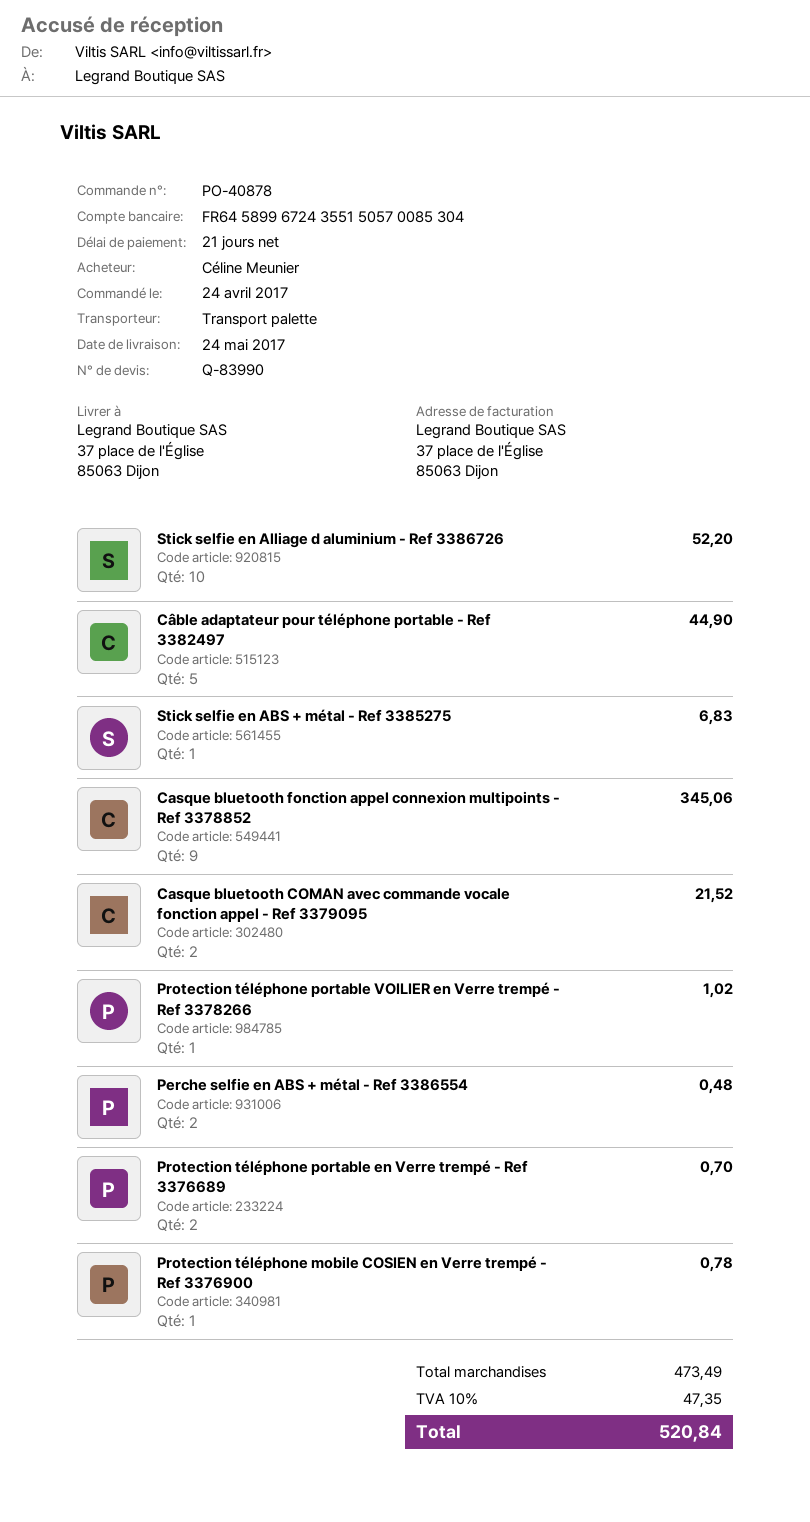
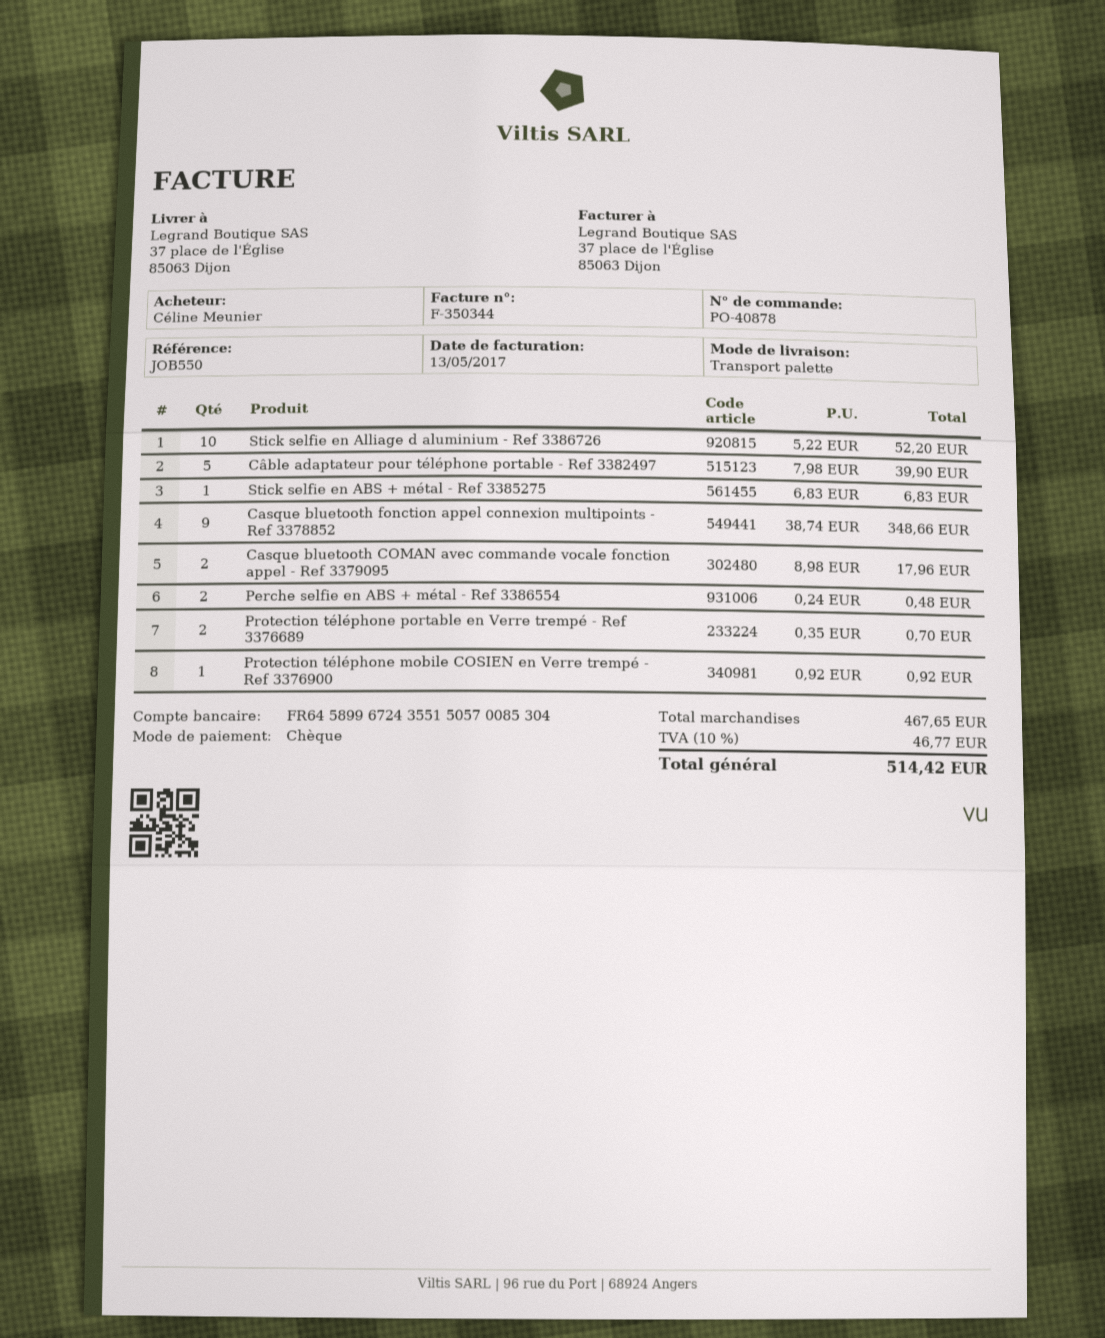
Câble adaptateur pour téléphone portable - Ref 3382497: 5 for 44.90 -> 5 for 39.90
Casque bluetooth fonction appel connexion multipoints - Ref 3378852: 9 for 345.06 -> 9 for 348.66
Casque bluetooth COMAN avec commande vocale fonction appel - Ref 3379095: 2 for 21.52 -> 2 for 17.96
Protection téléphone portable VOILIER en Verre trempé - Ref 3378266: 1 for 1.02 -> none
Protection téléphone mobile COSIEN en Verre trempé - Ref 3376900: 1 for 0.78 -> 1 for 0.92
subtotal: 473.49 -> 467.65
tax: 10% = 47.35 -> 10% = 46.77
total: 520.84 -> 514.42

